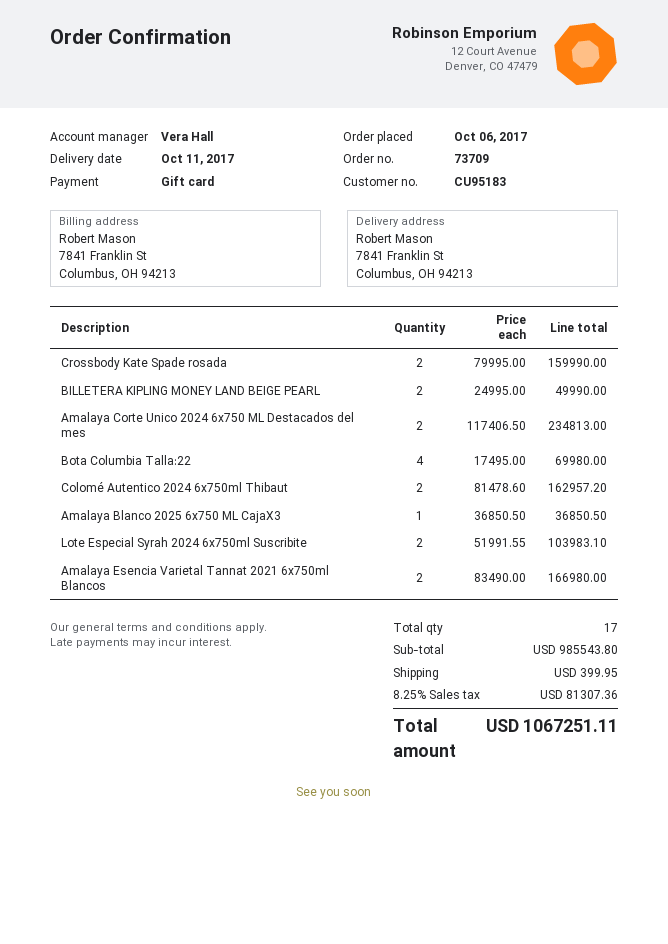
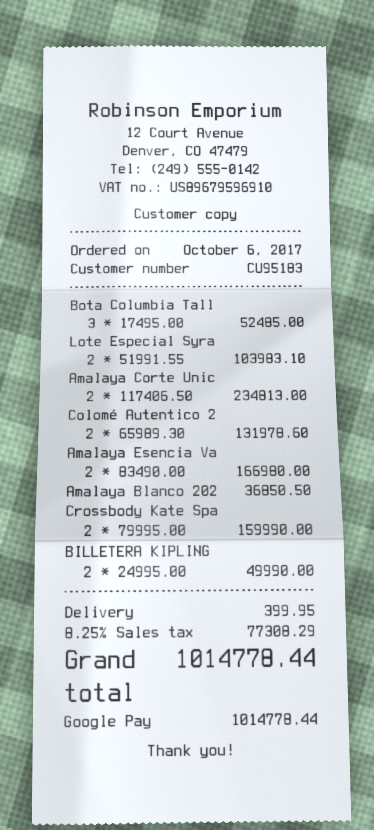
payment method: gift card -> Google Pay
Bota Columbia Talla:22: 4 x 17495.00 = 69980.00 -> 3 x 17495.00 = 52485.00
Colomé Autentico 2024 6x750ml Thibaut: 2 x 81478.60 = 162957.20 -> 2 x 65989.30 = 131978.60
tax: 8.25% = 81307.36 -> 8.25% = 77308.29
total: 1067251.11 -> 1014778.44

